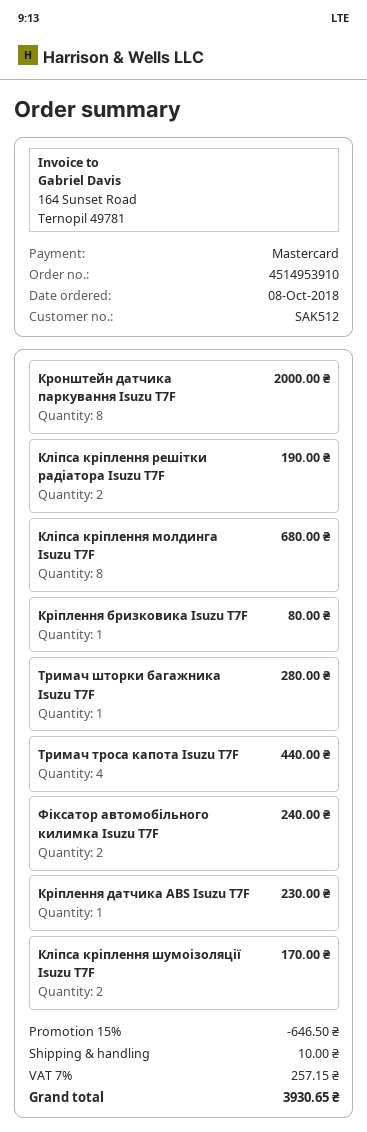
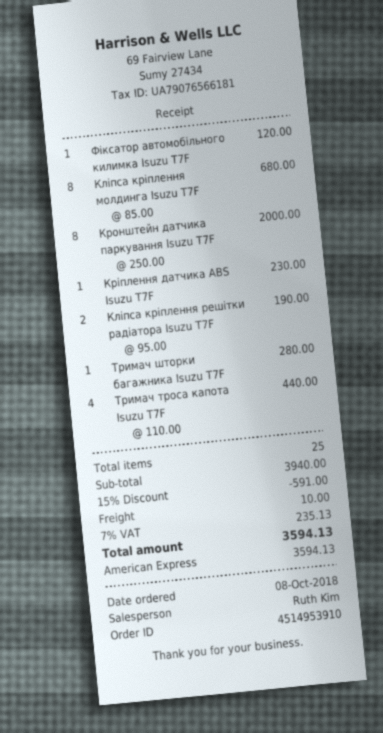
payment method: Mastercard -> American Express
Кріплення бризковика Isuzu T7F: 1 for 80.00 -> none
Фіксатор автомобільного килимка Isuzu T7F: 2 for 240.00 -> 1 for 120.00
Кліпса кріплення шумоізоляції Isuzu T7F: 2 for 170.00 -> none
discount: 15% = 646.50 -> 15% = 591.00
tax: 7% = 257.15 -> 7% = 235.13
total: 3930.65 -> 3594.13

